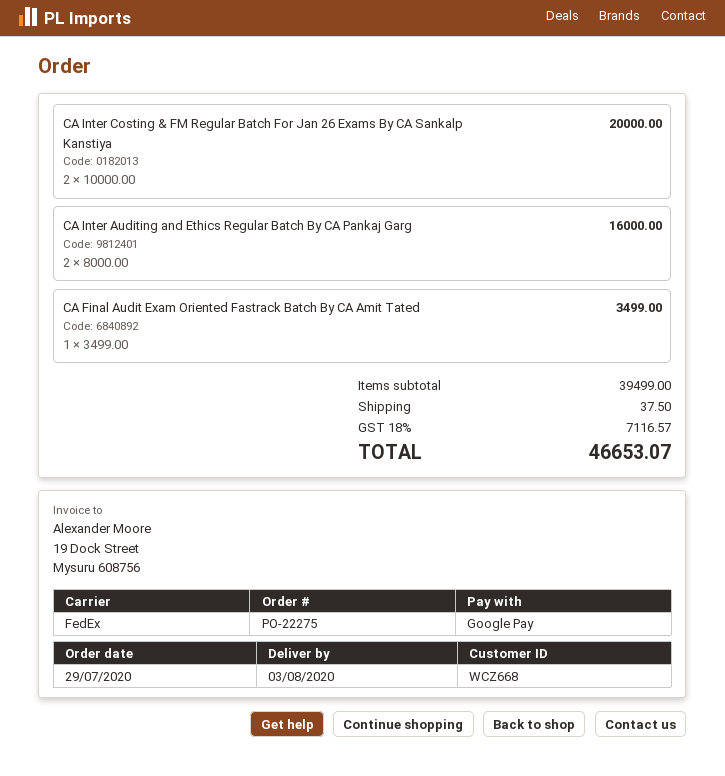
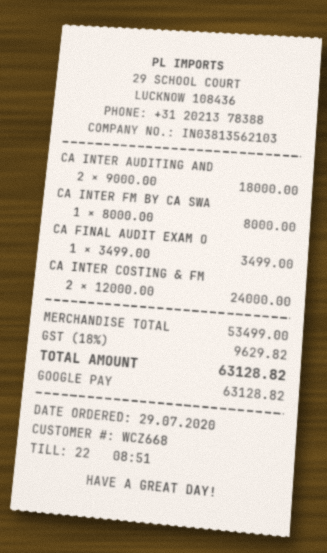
CA Inter Costing & FM Regular Batch For Jan 26 Exams By CA Sankalp Kanstiya: 2 x 10000.00 = 20000.00 -> 2 x 12000.00 = 24000.00
CA Inter Auditing and Ethics Regular Batch By CA Pankaj Garg: 2 x 8000.00 = 16000.00 -> 2 x 9000.00 = 18000.00
CA INTER FM BY CA SWA: none -> 1 x 8000.00 = 8000.00
subtotal: 39499.00 -> 53499.00
shipping: 37.50 -> none
tax: 18% = 7116.57 -> 18% = 9629.82
total: 46653.07 -> 63128.82

